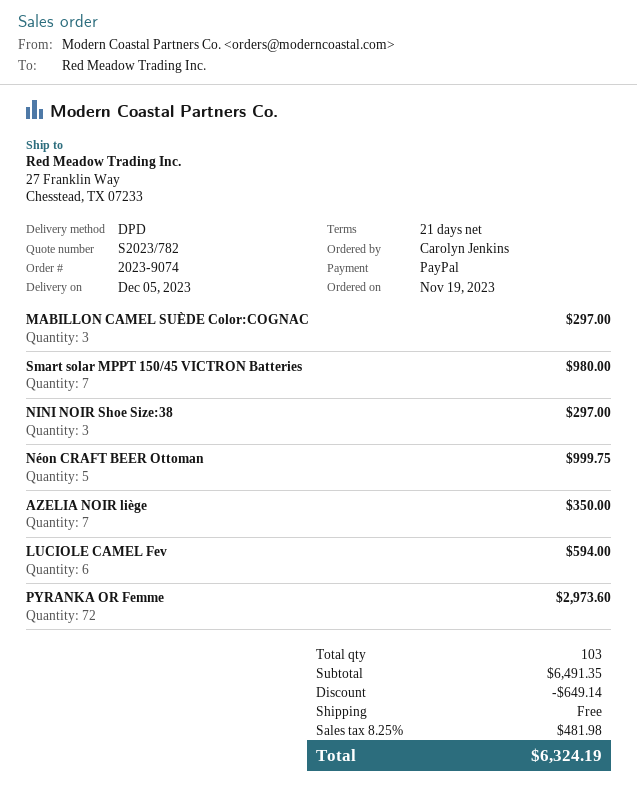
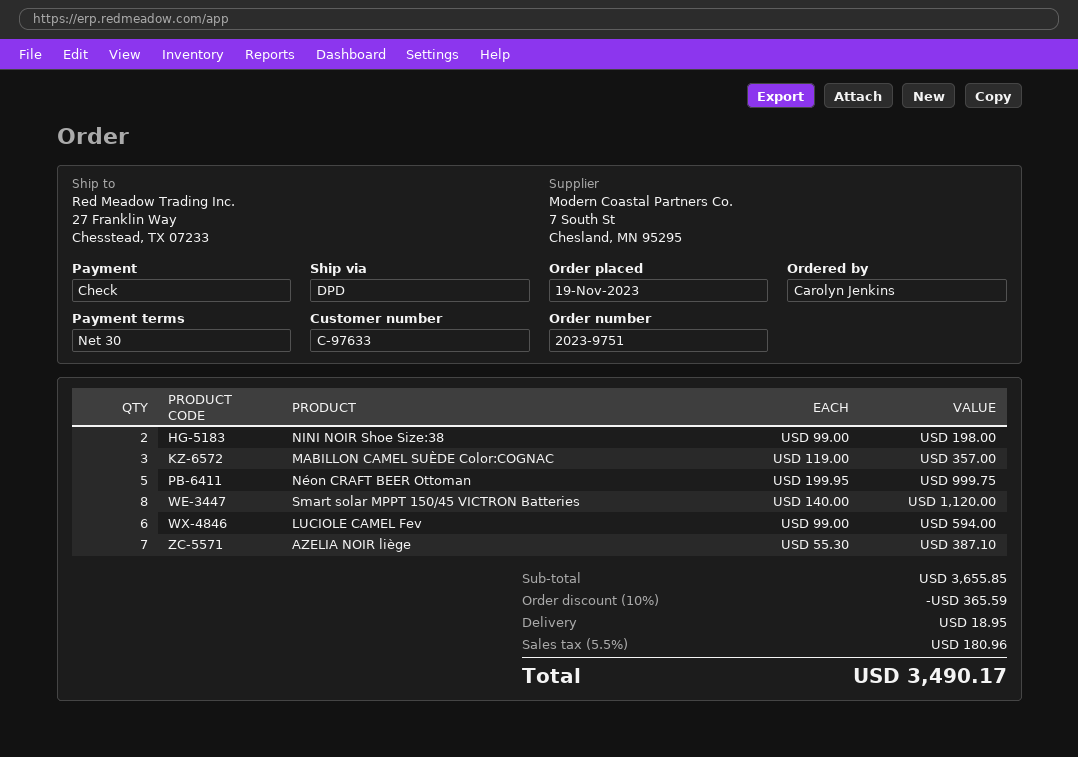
order number: 2023-9074 -> 2023-9751
payment terms: 21 days -> 30 days
payment method: PayPal -> cheque
MABILLON CAMEL SUÈDE Color:COGNAC: 3 for 297.00 -> 3 for 357.00
Smart solar MPPT 150/45 VICTRON Batteries: 7 for 980.00 -> 8 for 1120.00
NINI NOIR Shoe Size:38: 3 for 297.00 -> 2 for 198.00
AZELIA NOIR liège: 7 for 350.00 -> 7 for 387.10
PYRANKA OR Femme: 72 for 2973.60 -> none
subtotal: 6491.35 -> 3655.85
discount: 649.14 -> 365.59
shipping: 0.00 -> 18.95
tax: 8.25% = 481.98 -> 5.5% = 180.96
total: 6324.19 -> 3490.17

